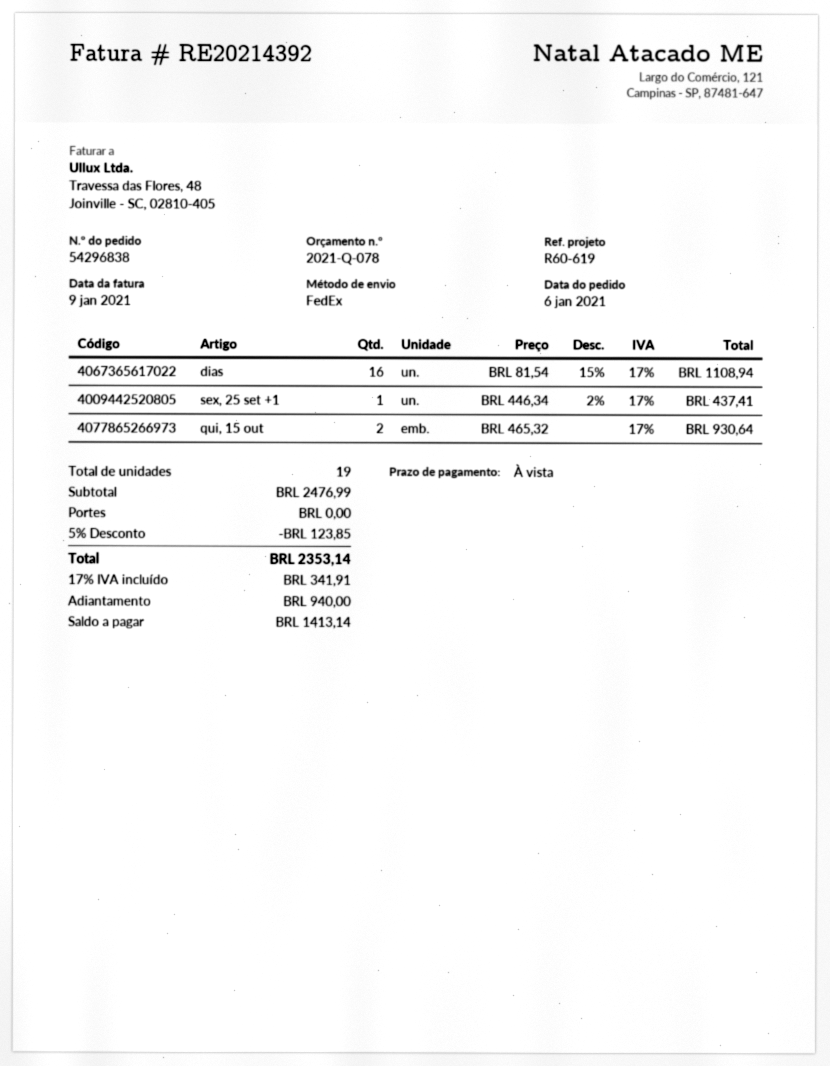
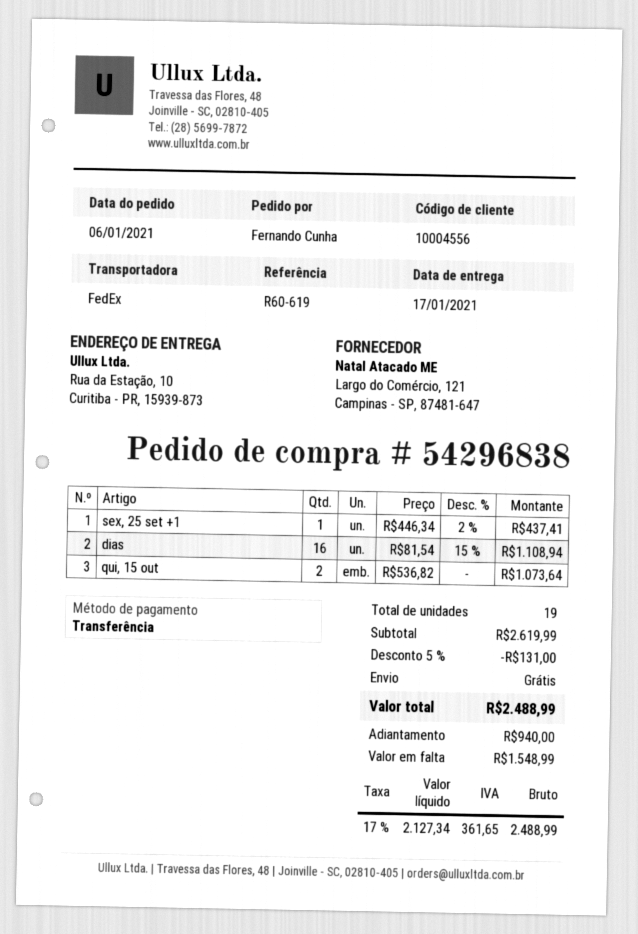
qui, 15 out: 2 x 465.32 = 930.64 -> 2 x 536.82 = 1073.64
subtotal: 2476.99 -> 2619.99
discount: 5% = 123.85 -> 5% = 131.00
tax: 17% = 341.91 -> 17% = 361.65
total: 2353.14 -> 2488.99
balance: 1413.14 -> 1548.99

